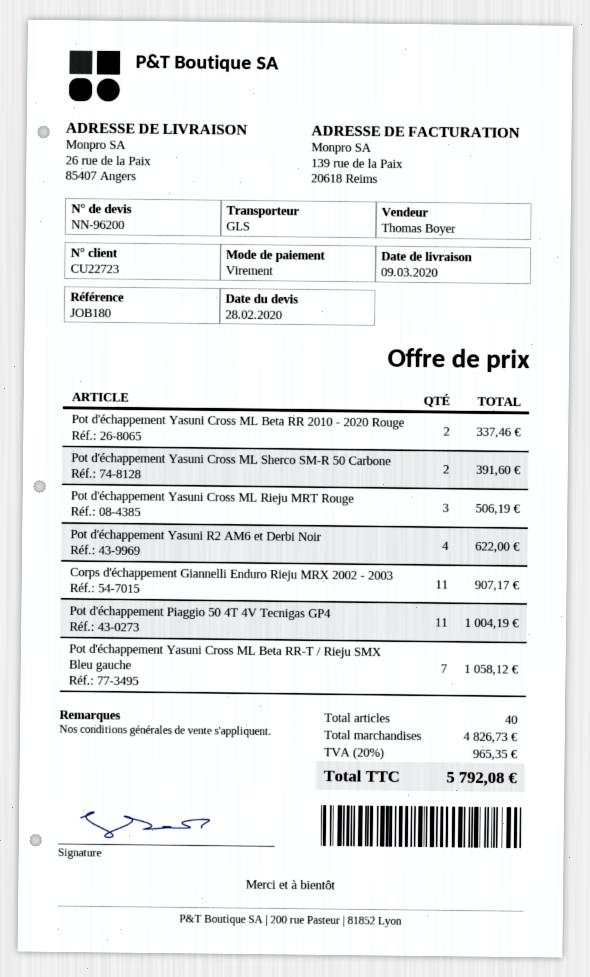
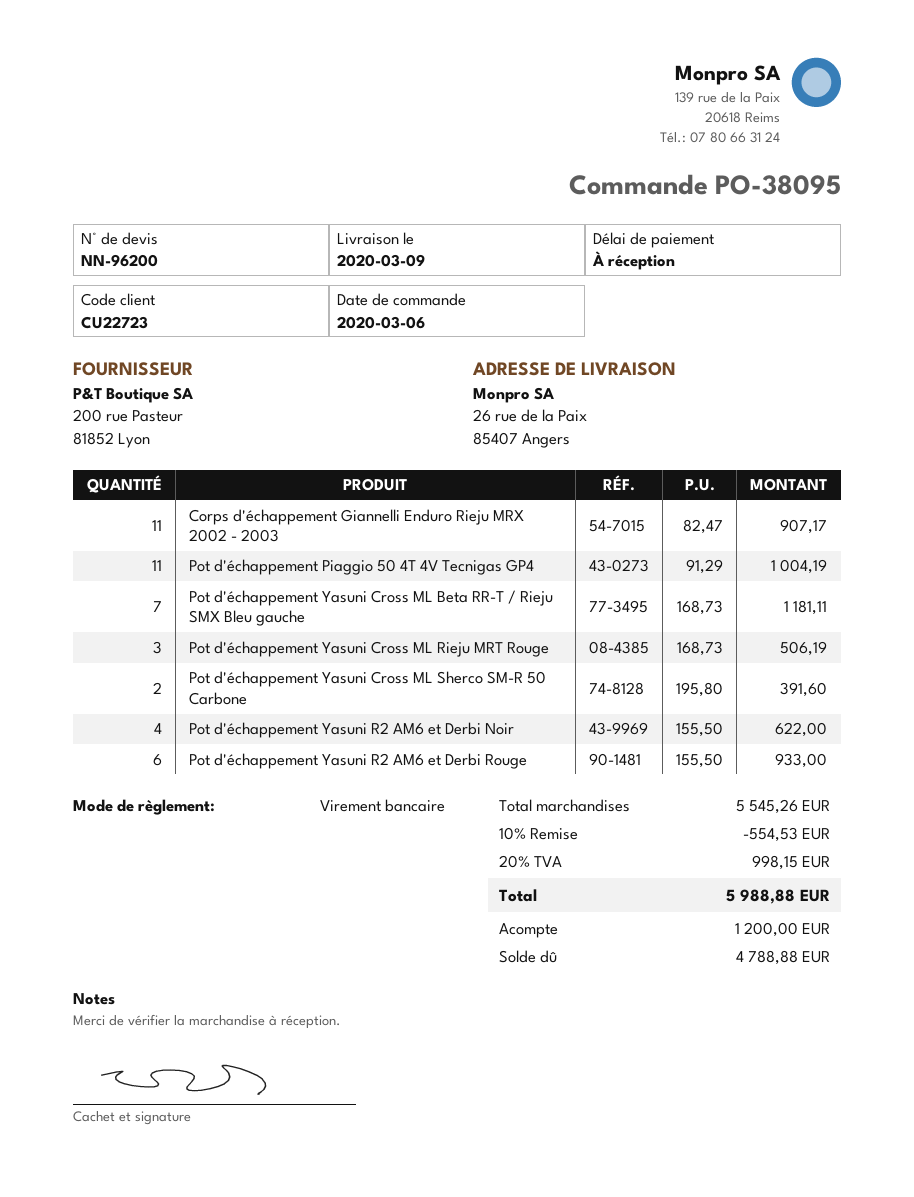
Pot d'échappement Yasuni Cross ML Beta RR 2010 - 2020 Rouge: 2 for 337.46 -> none
Pot d'échappement Yasuni Cross ML Beta RR-T / Rieju SMX Bleu gauche: 7 for 1058.12 -> 7 for 1181.11
Pot d'échappement Yasuni R2 AM6 et Derbi Rouge: none -> 6 for 933.00
subtotal: 4826.73 -> 5545.26
discount: none -> 10% = 554.53
tax: 20% = 965.35 -> 20% = 998.15
total: 5792.08 -> 5988.88

